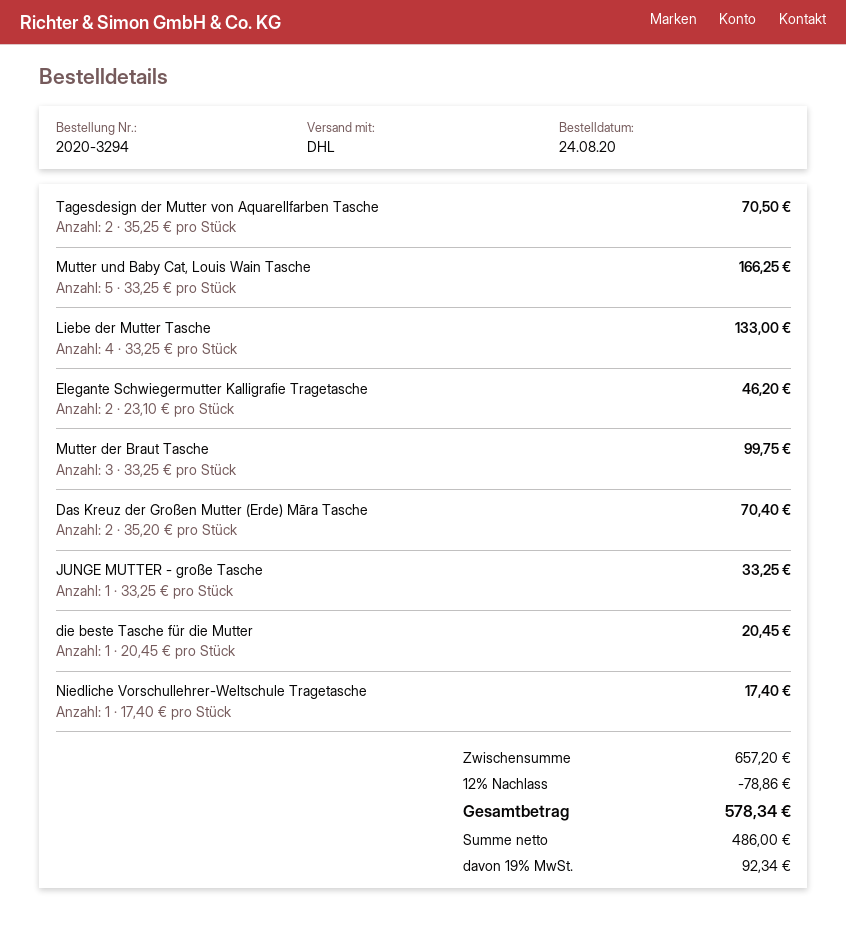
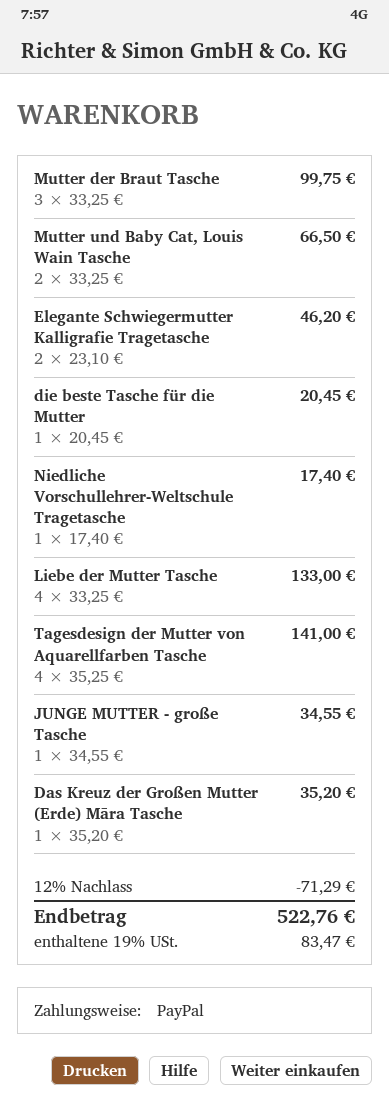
Tagesdesign der Mutter von Aquarellfarben Tasche: 2 x 35.25 = 70.50 -> 4 x 35.25 = 141.00
Mutter und Baby Cat, Louis Wain Tasche: 5 x 33.25 = 166.25 -> 2 x 33.25 = 66.50
Das Kreuz der Großen Mutter (Erde) Māra Tasche: 2 x 35.20 = 70.40 -> 1 x 35.20 = 35.20
JUNGE MUTTER - große Tasche: 1 x 33.25 = 33.25 -> 1 x 34.55 = 34.55
discount: 12% = 78.86 -> 12% = 71.29
tax: 19% = 92.34 -> 19% = 83.47
total: 578.34 -> 522.76

